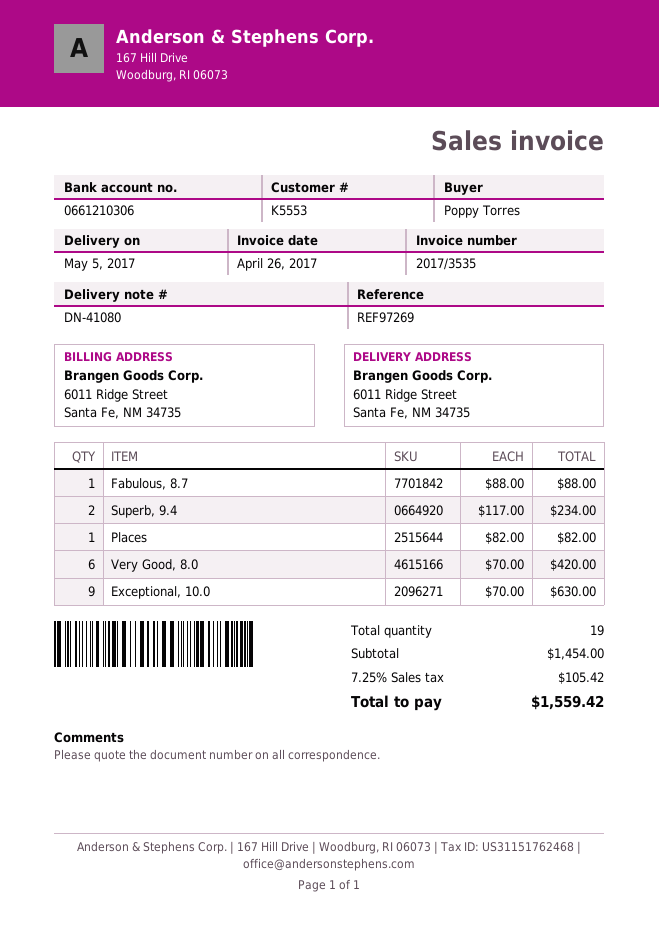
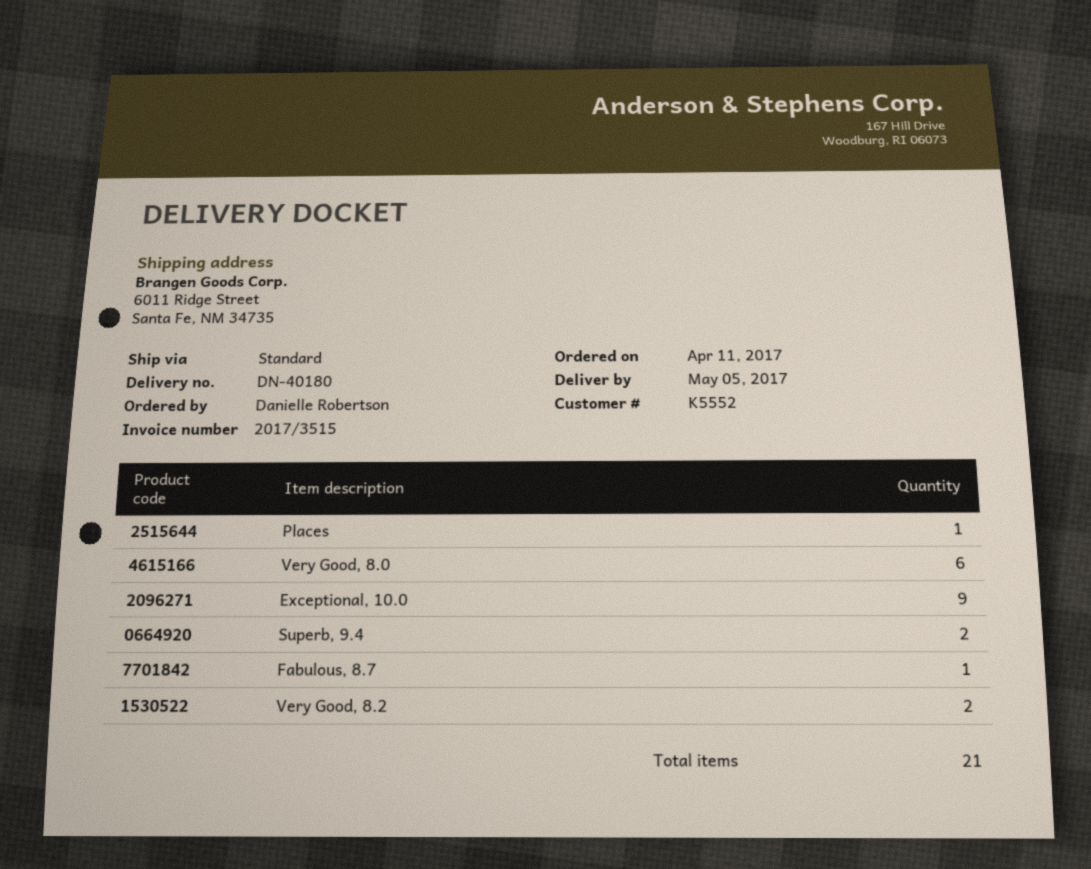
delivery note number: DN-41080 -> DN-40180
invoice number: 2017/3535 -> 2017/3515
customer number: K5553 -> K5552
ordered by: Poppy Torres -> Danielle Robertson
Very Good, 8.2: none -> 2
total quantity: 19 -> 21

